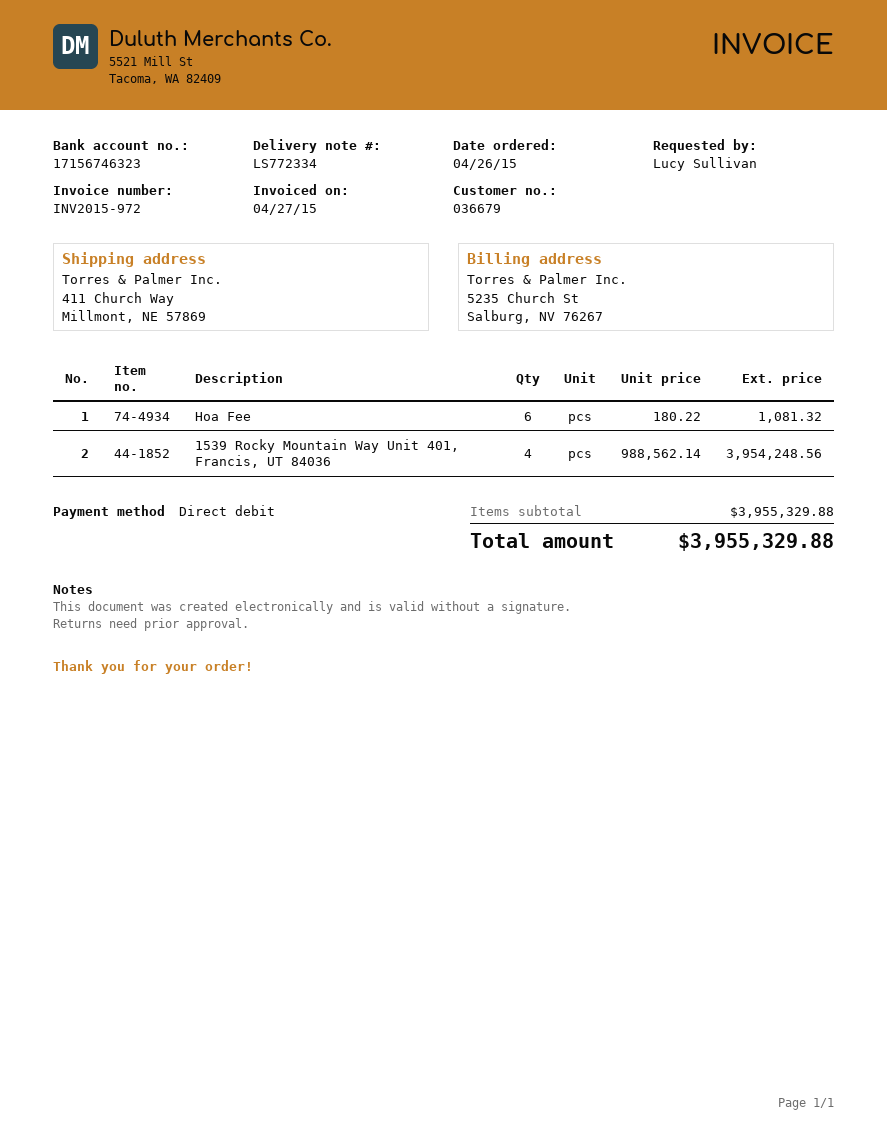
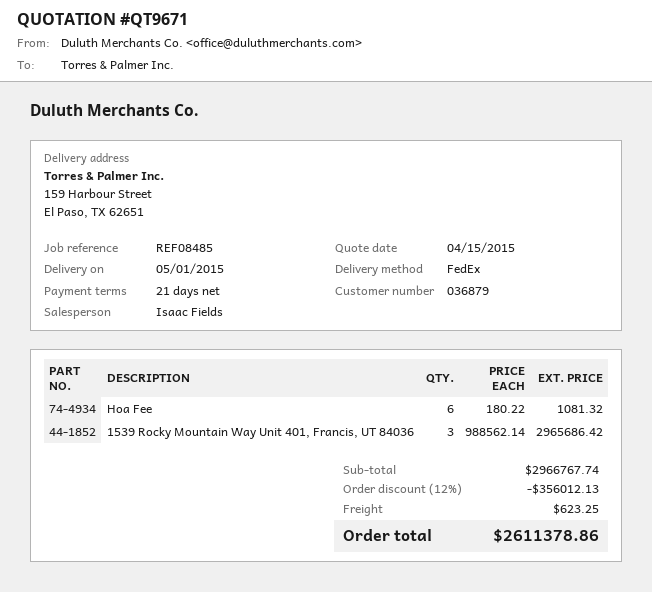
customer number: 036679 -> 036879
ship to: 411 Church Way, Millmont, NE 57869 -> 159 Harbour Street, El Paso, TX 62651
1539 Rocky Mountain Way Unit 401, Francis, UT 84036: 4 x 988562.14 = 3954248.56 -> 3 x 988562.14 = 2965686.42
subtotal: 3955329.88 -> 2966767.74
discount: none -> 12% = 356012.13
shipping: none -> 623.25
total: 3955329.88 -> 2611378.86

